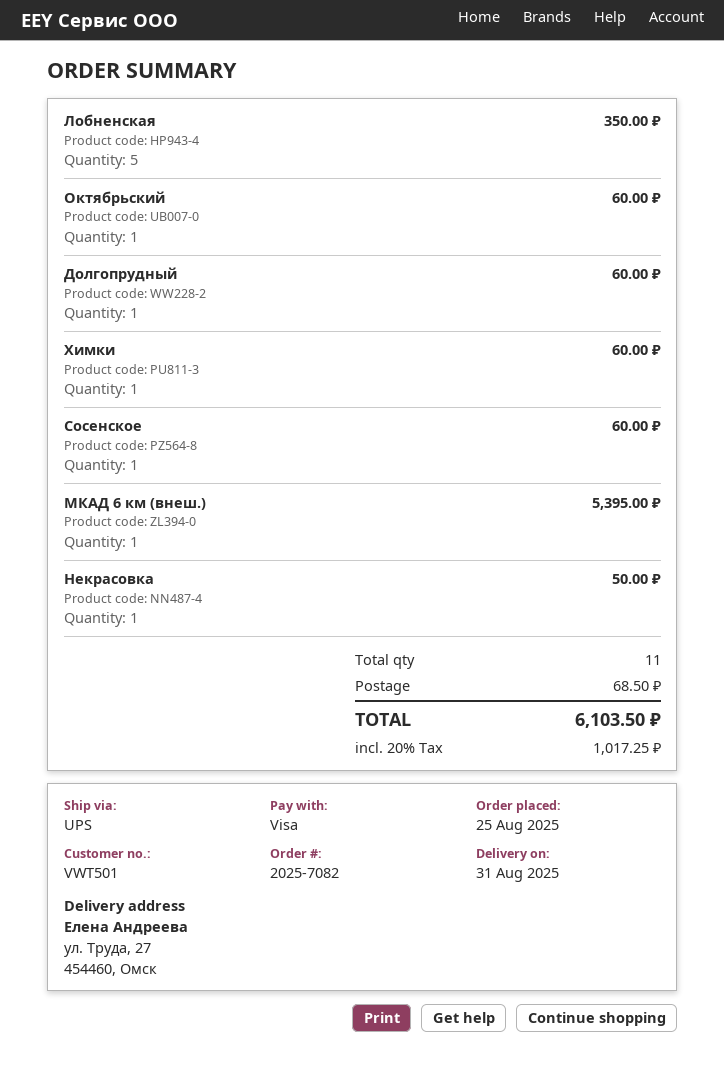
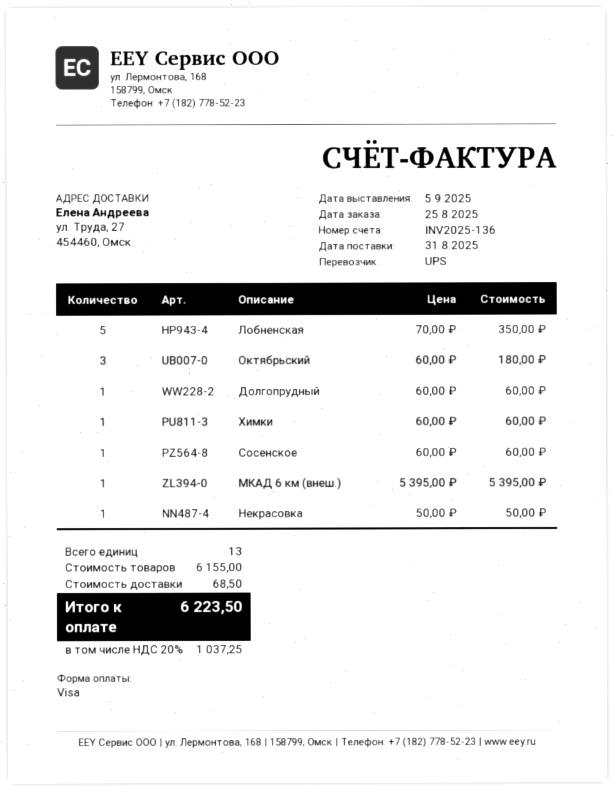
Октябрьский: 1 for 60.00 -> 3 for 180.00
total quantity: 11 -> 13
tax: 20% = 1017.25 -> 20% = 1037.25
total: 6103.50 -> 6223.50

